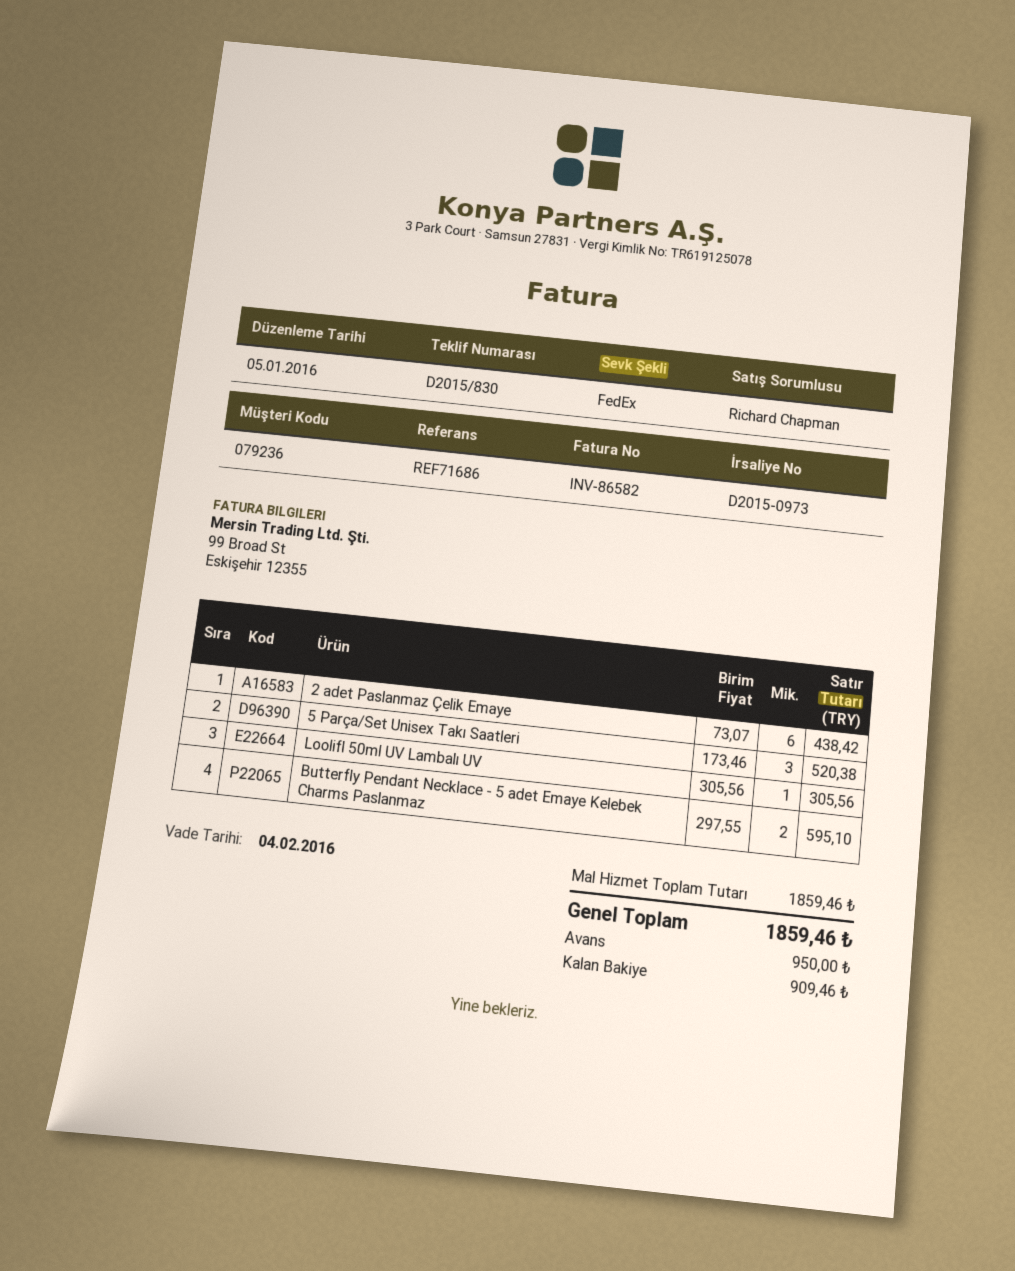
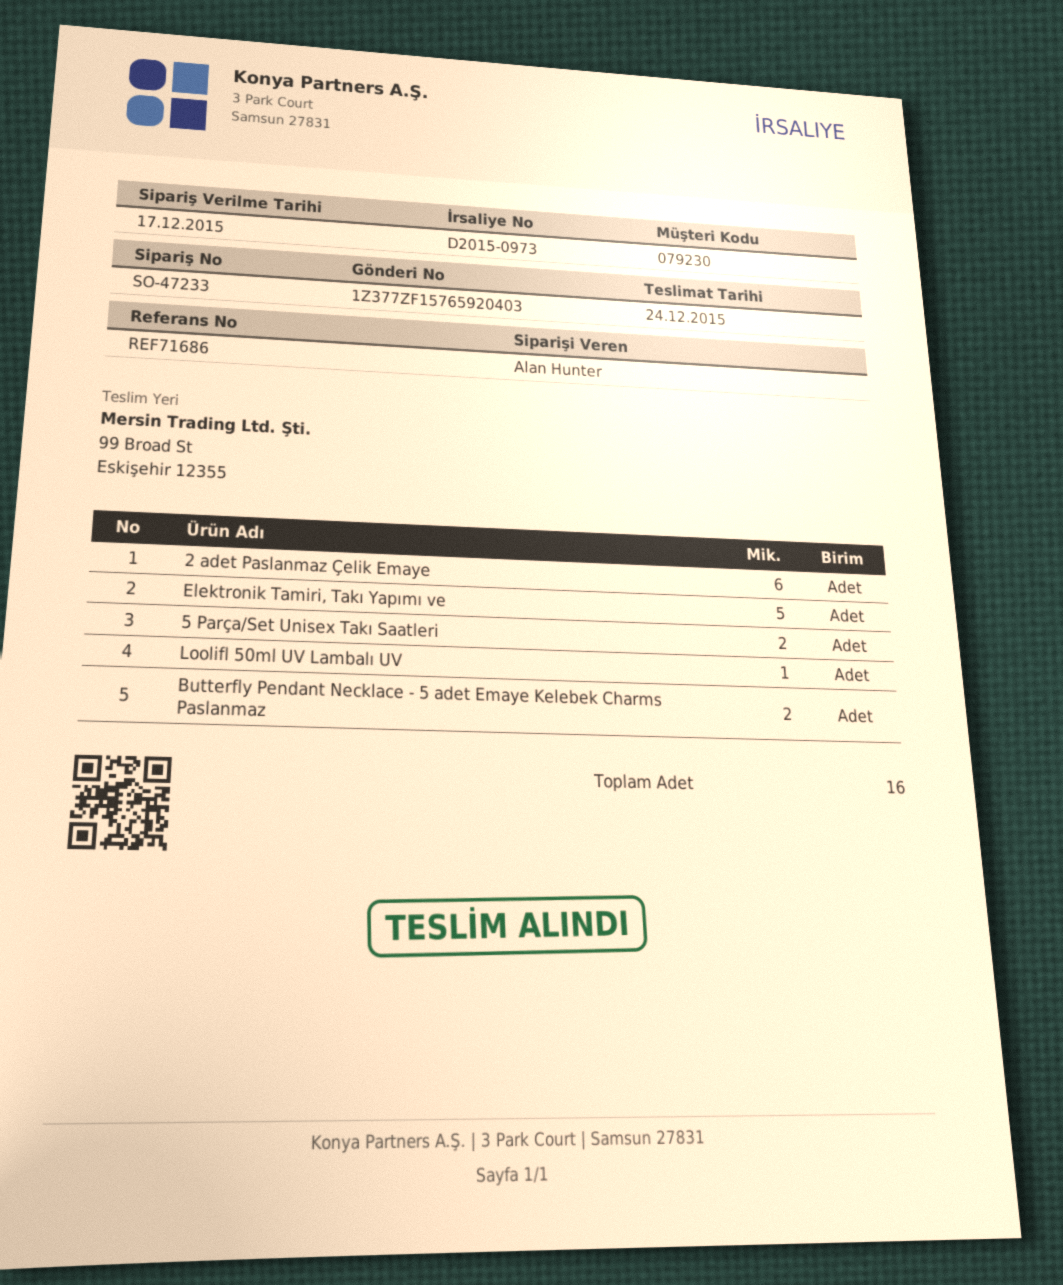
customer number: 079236 -> 079230
5 Parça/Set Unisex Takı Saatleri: 3 -> 2
Elektronik Tamiri, Takı Yapımı ve: none -> 5

